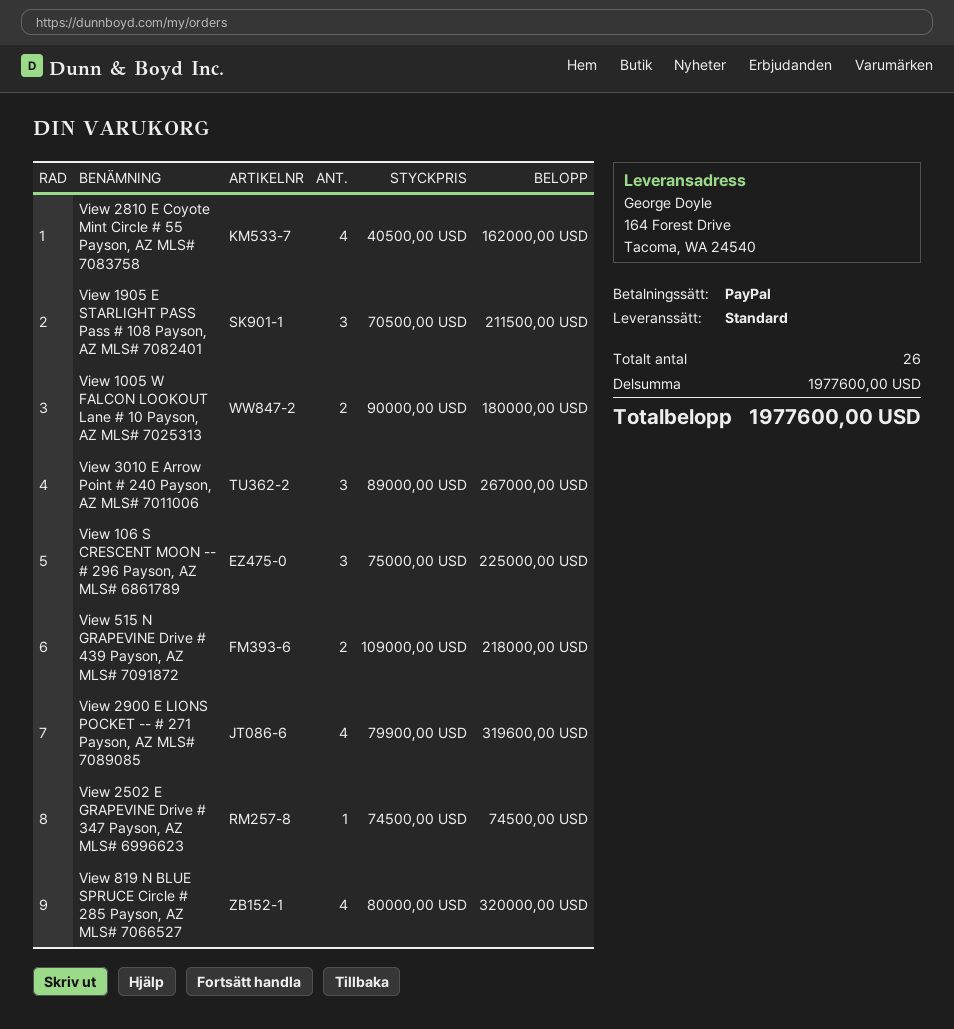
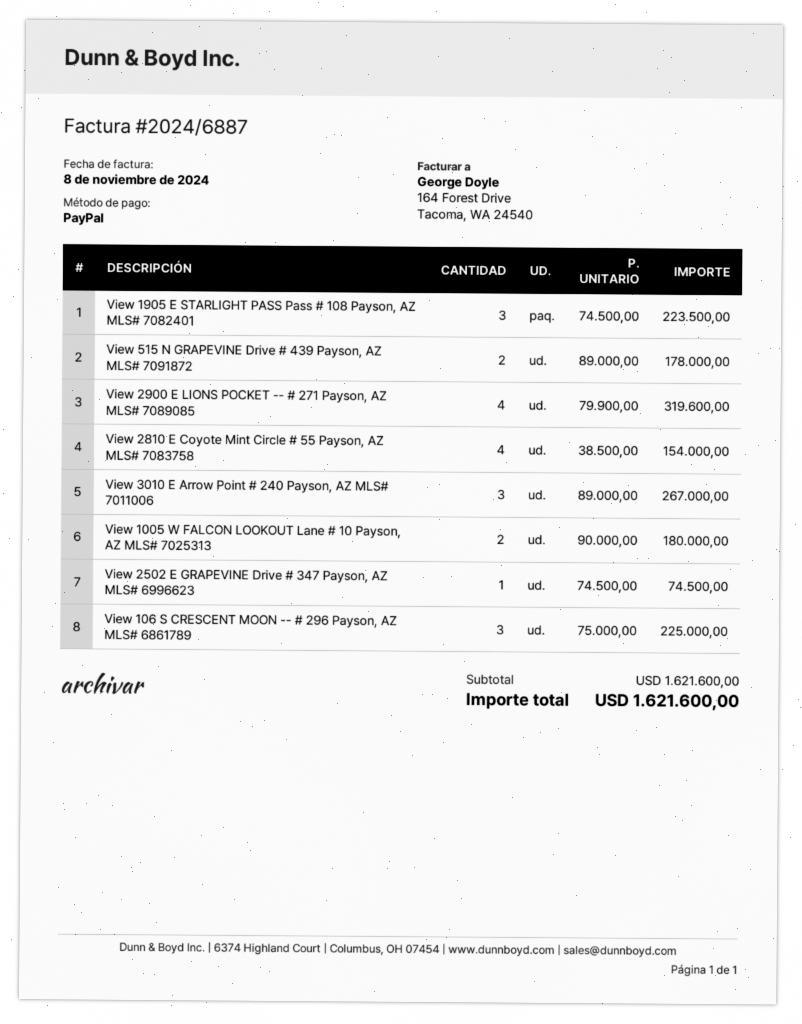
View 2810 E Coyote Mint Circle # 55 Payson, AZ MLS# 7083758: 4 x 40500.00 = 162000.00 -> 4 x 38500.00 = 154000.00
View 1905 E STARLIGHT PASS Pass # 108 Payson, AZ MLS# 7082401: 3 x 70500.00 = 211500.00 -> 3 x 74500.00 = 223500.00
View 515 N GRAPEVINE Drive # 439 Payson, AZ MLS# 7091872: 2 x 109000.00 = 218000.00 -> 2 x 89000.00 = 178000.00
View 819 N BLUE SPRUCE Circle # 285 Payson, AZ MLS# 7066527: 4 x 80000.00 = 320000.00 -> none
subtotal: 1977600.00 -> 1621600.00
total: 1977600.00 -> 1621600.00

